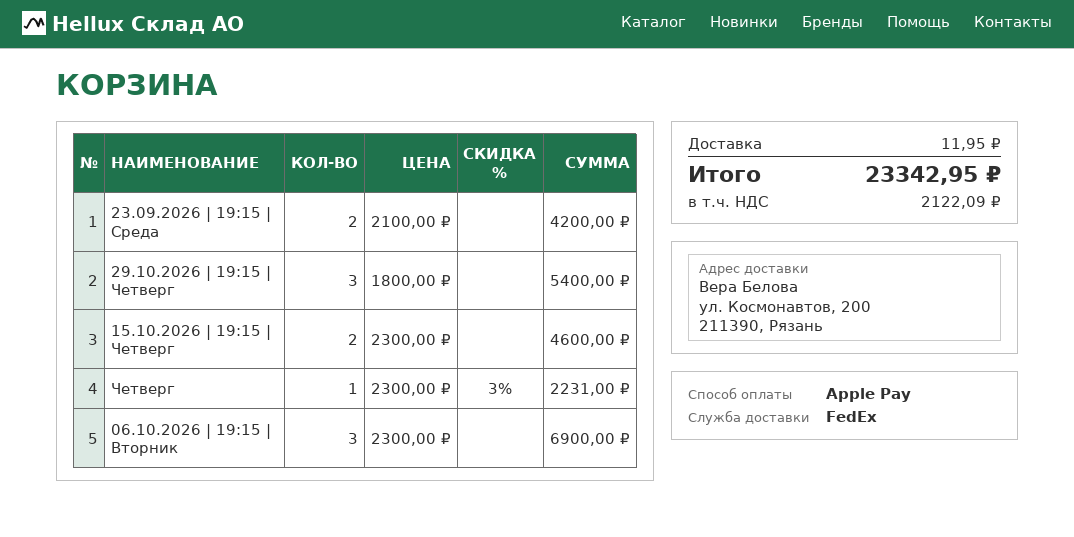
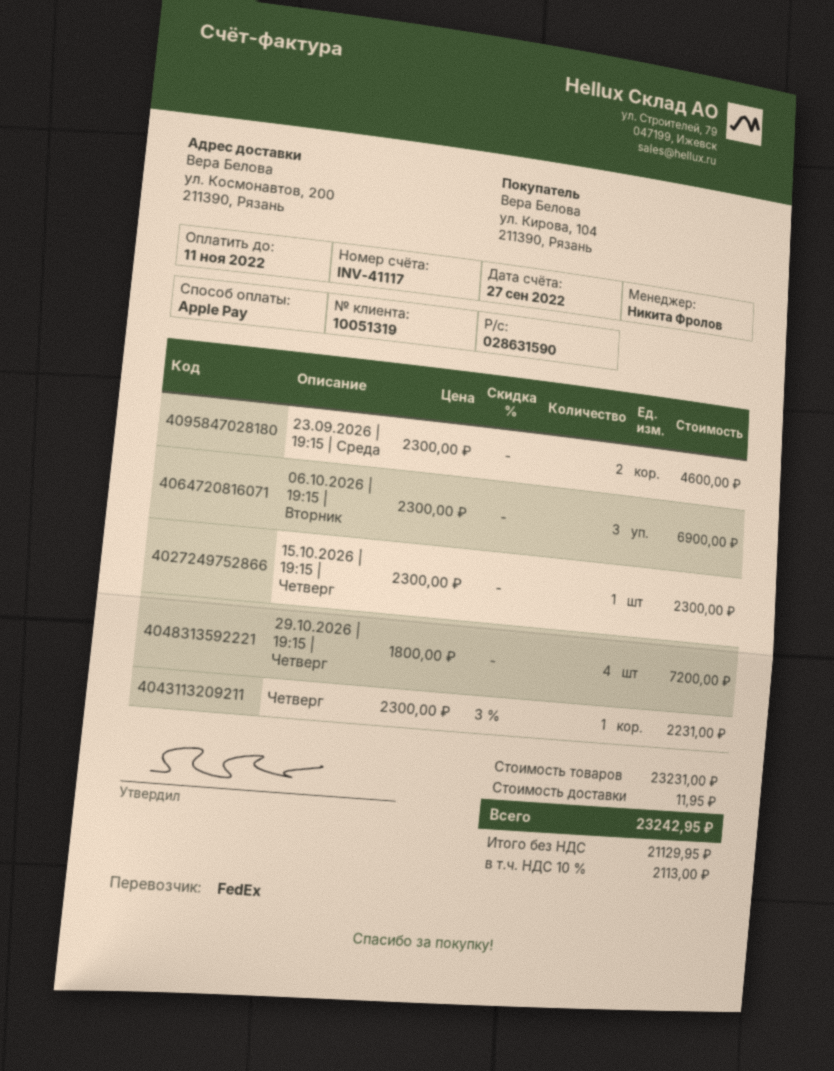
23.09.2026 | 19:15 | Среда: 2 x 2100.00 = 4200.00 -> 2 x 2300.00 = 4600.00
29.10.2026 | 19:15 | Четверг: 3 x 1800.00 = 5400.00 -> 4 x 1800.00 = 7200.00
15.10.2026 | 19:15 | Четверг: 2 x 2300.00 = 4600.00 -> 1 x 2300.00 = 2300.00
tax: 2122.09 -> 2113.00
total: 23342.95 -> 23242.95

